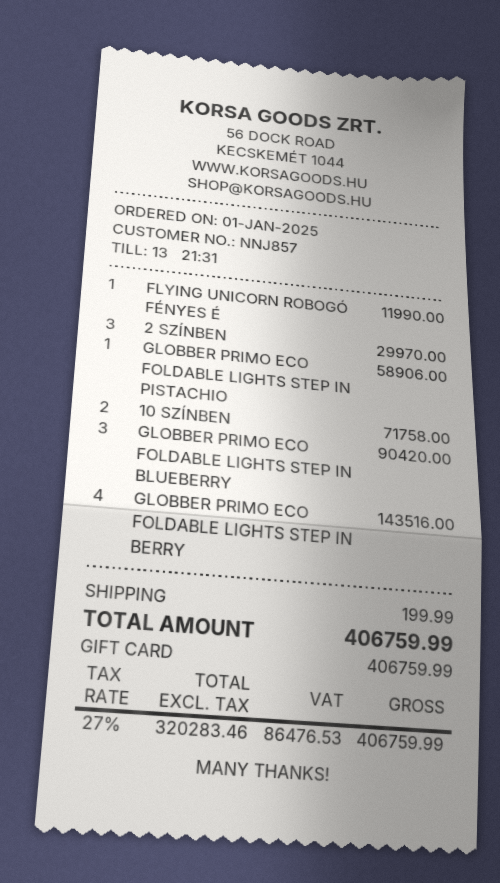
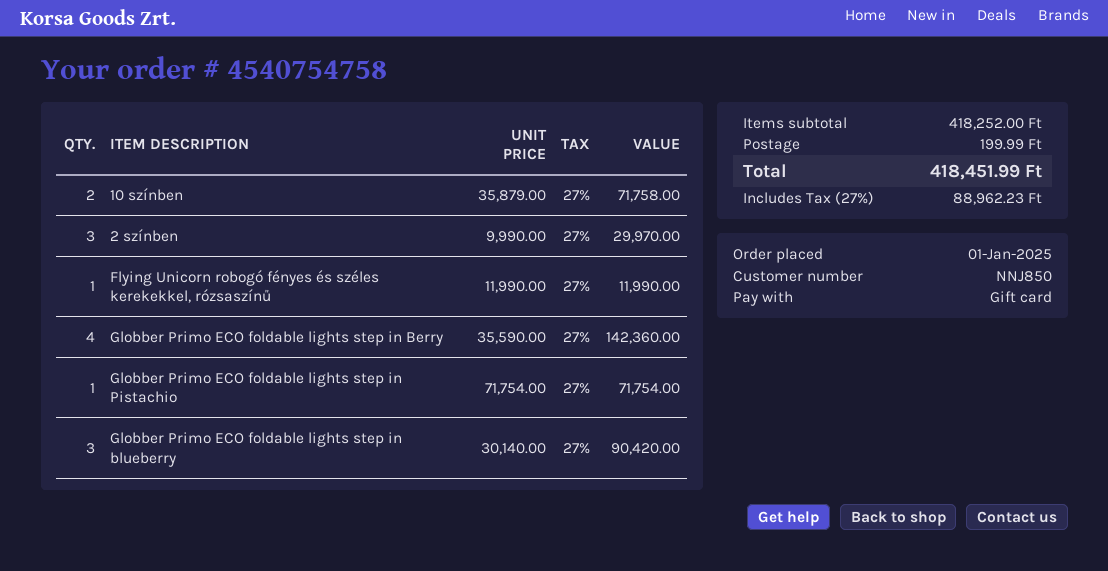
customer number: NNJ857 -> NNJ850
GLOBBER PRIMO ECO FOLDABLE LIGHTS STEP IN PISTACHIO: 1 for 58906.00 -> 1 for 71754.00
GLOBBER PRIMO ECO FOLDABLE LIGHTS STEP IN BERRY: 4 for 143516.00 -> 4 for 142360.00
tax: 27% = 86476.53 -> 27% = 88962.23
total: 406759.99 -> 418451.99

